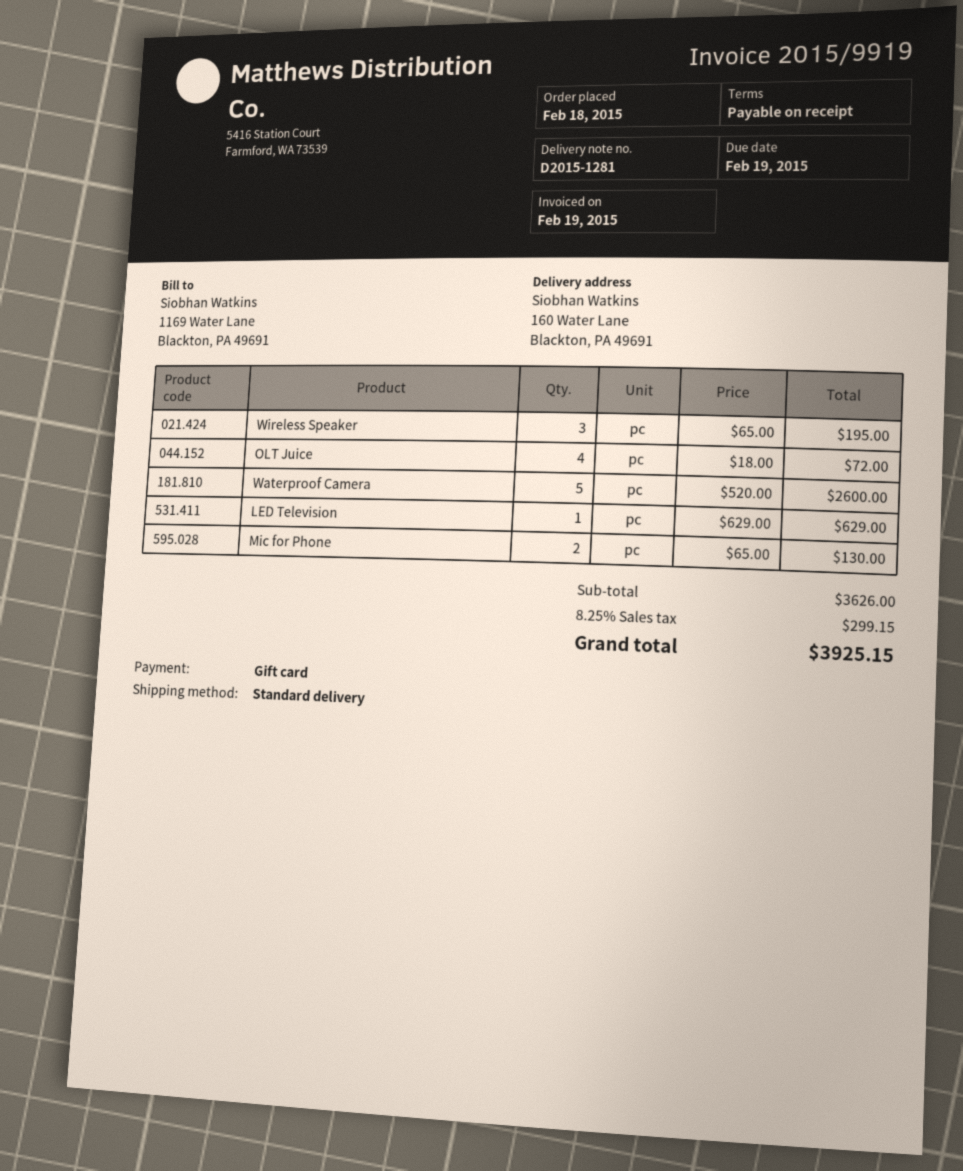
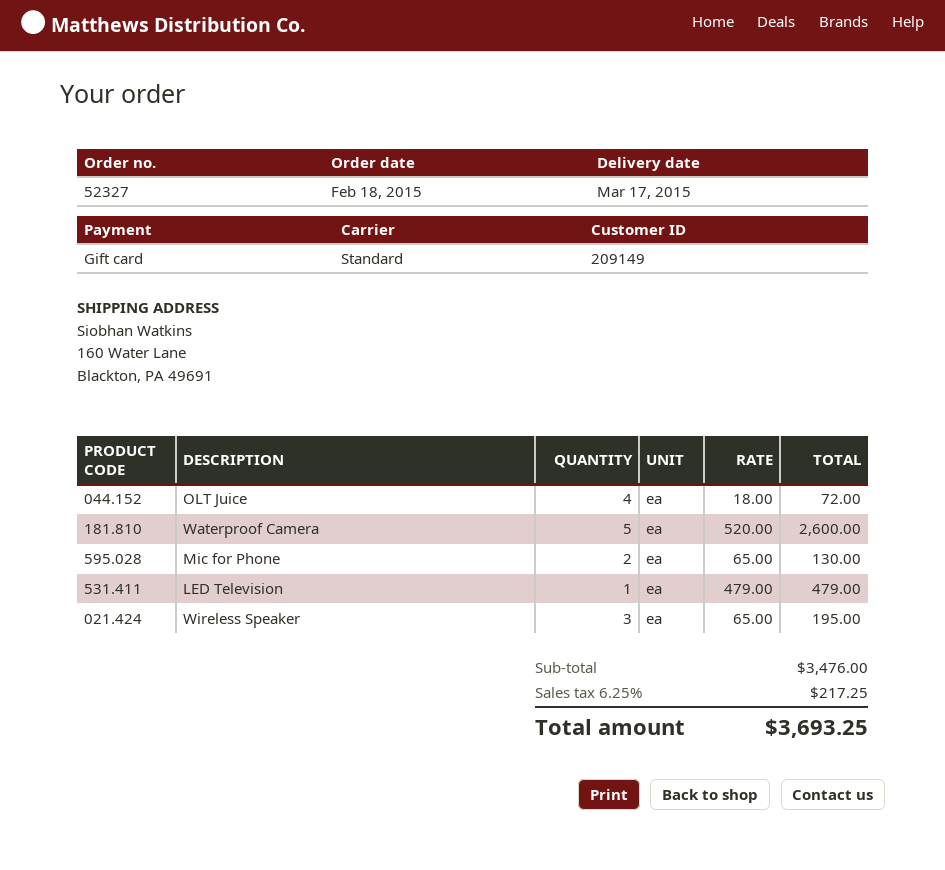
LED Television: 1 x 629.00 = 629.00 -> 1 x 479.00 = 479.00
subtotal: 3626.00 -> 3476.00
tax: 8.25% = 299.15 -> 6.25% = 217.25
total: 3925.15 -> 3693.25

